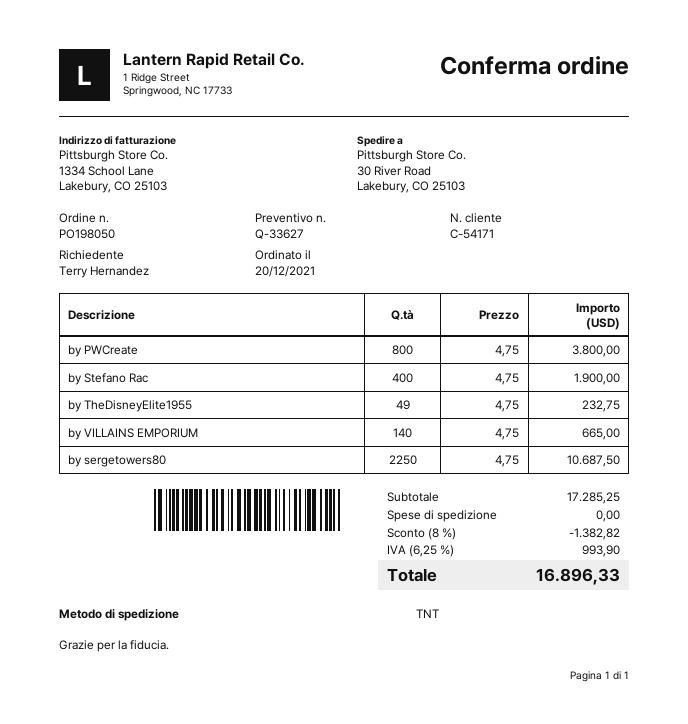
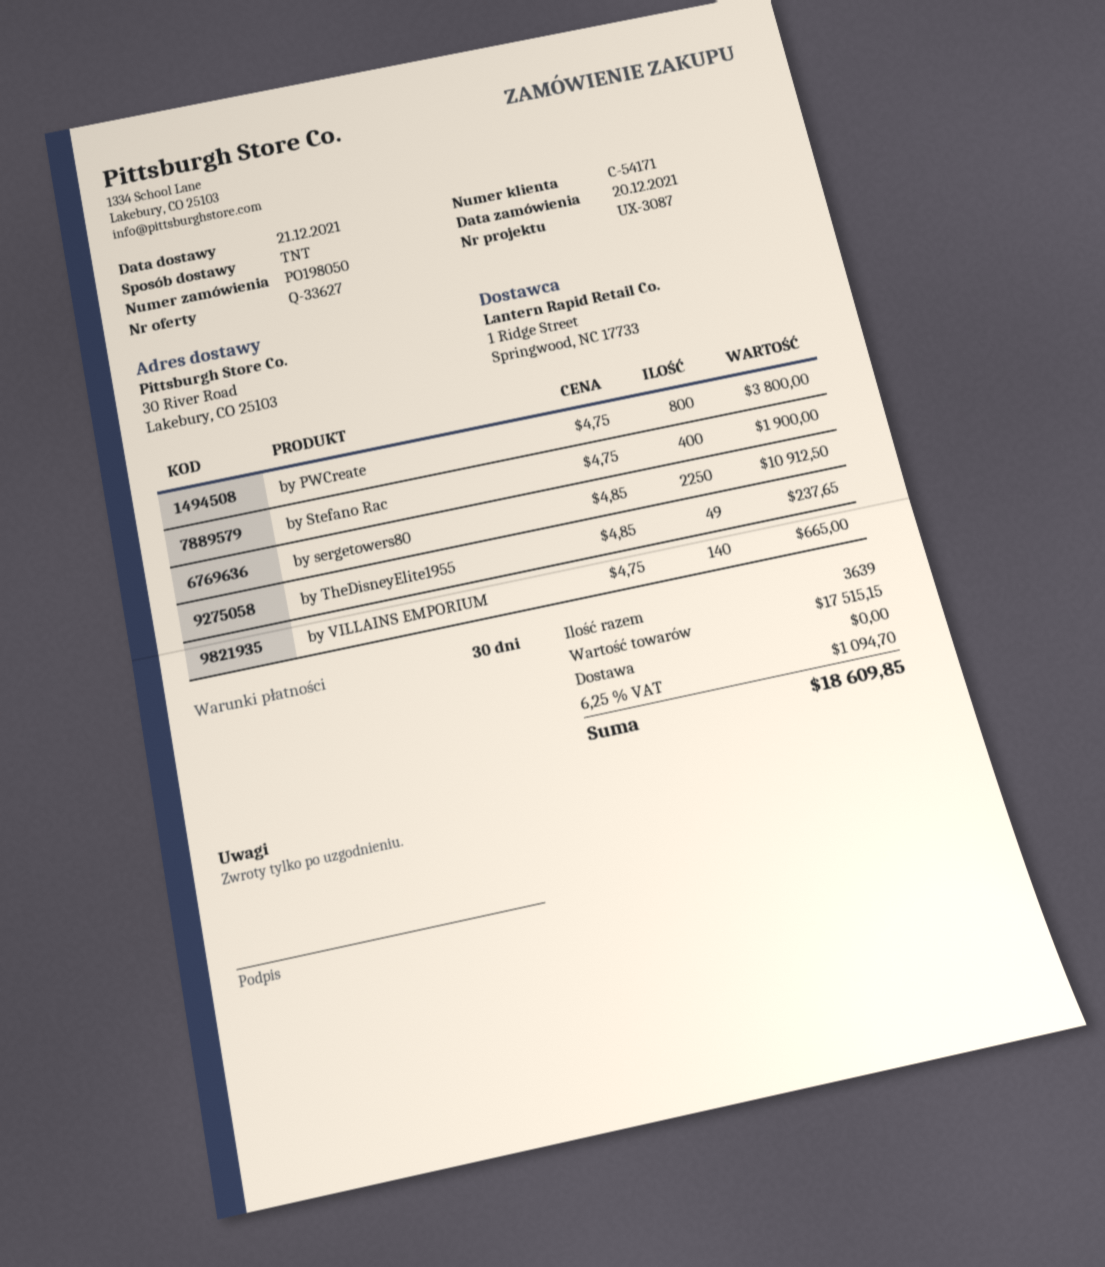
by TheDisneyElite1955: 49 x 4.75 = 232.75 -> 49 x 4.85 = 237.65
by sergetowers80: 2250 x 4.75 = 10687.50 -> 2250 x 4.85 = 10912.50
subtotal: 17285.25 -> 17515.15
discount: 8% = 1382.82 -> none
tax: 6.25% = 993.90 -> 6.25% = 1094.70
total: 16896.33 -> 18609.85

